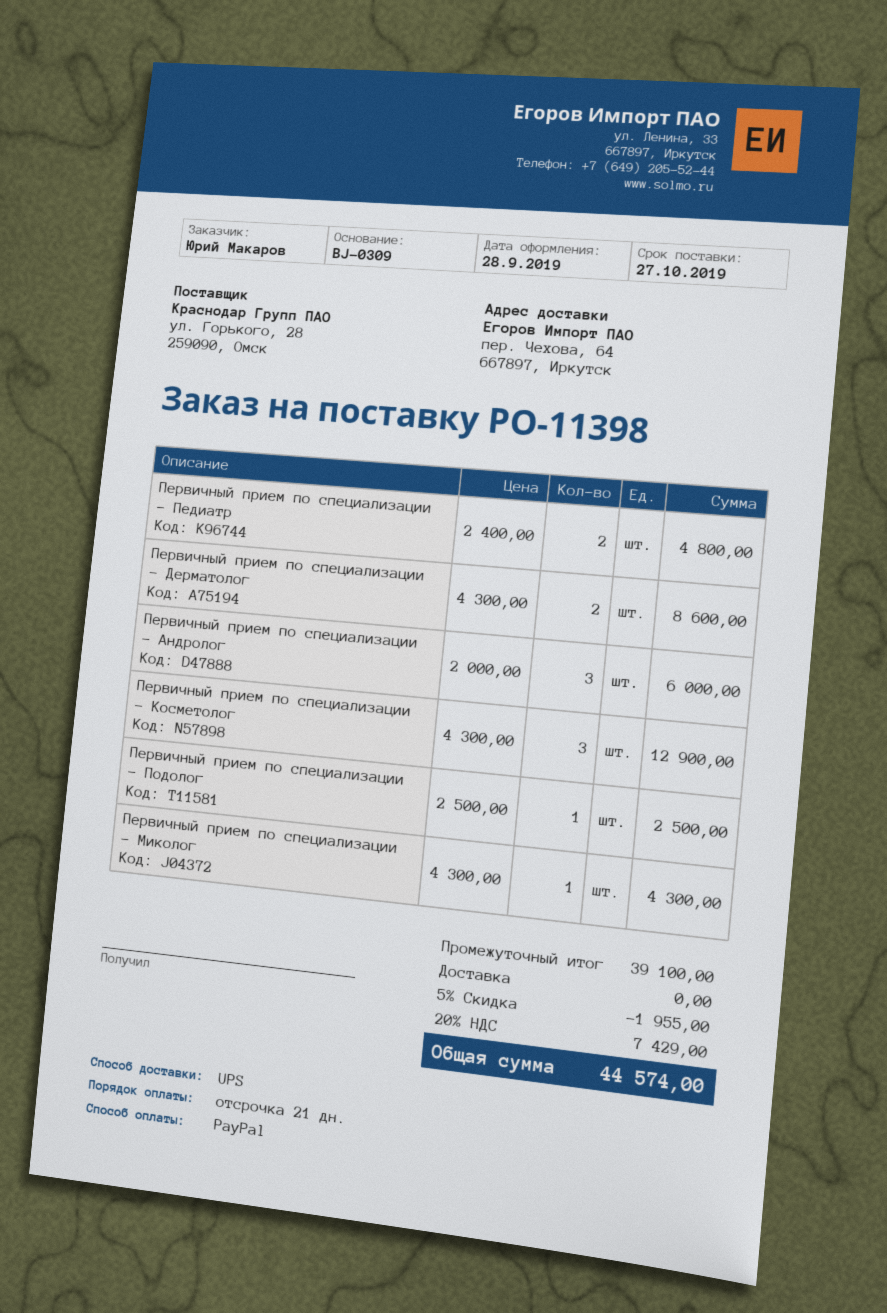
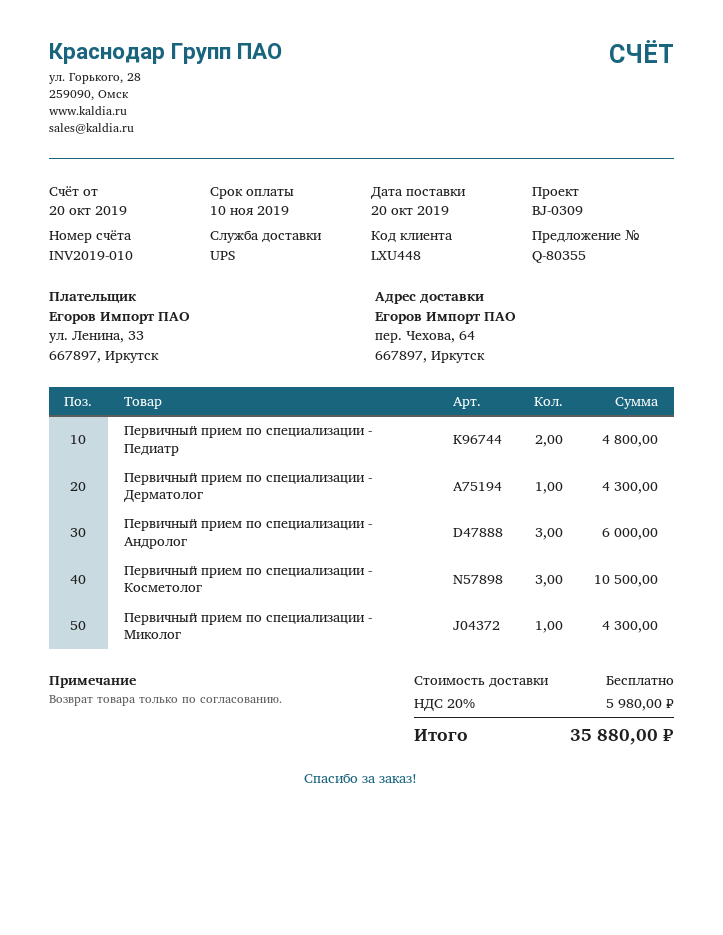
delivery date: 2019-10-27 -> 2019-10-20
Первичный прием по специализации - Дерматолог: 2 for 8600.00 -> 1 for 4300.00
Первичный прием по специализации - Косметолог: 3 for 12900.00 -> 3 for 10500.00
Первичный прием по специализации - Подолог: 1 for 2500.00 -> none
discount: 5% = 1955.00 -> none
tax: 20% = 7429.00 -> 20% = 5980.00
total: 44574.00 -> 35880.00

